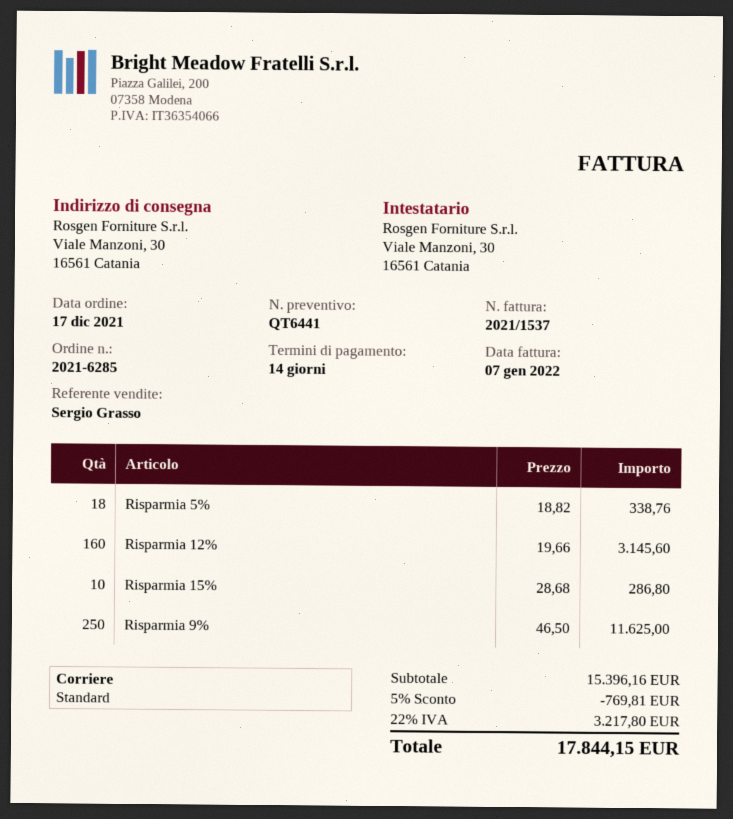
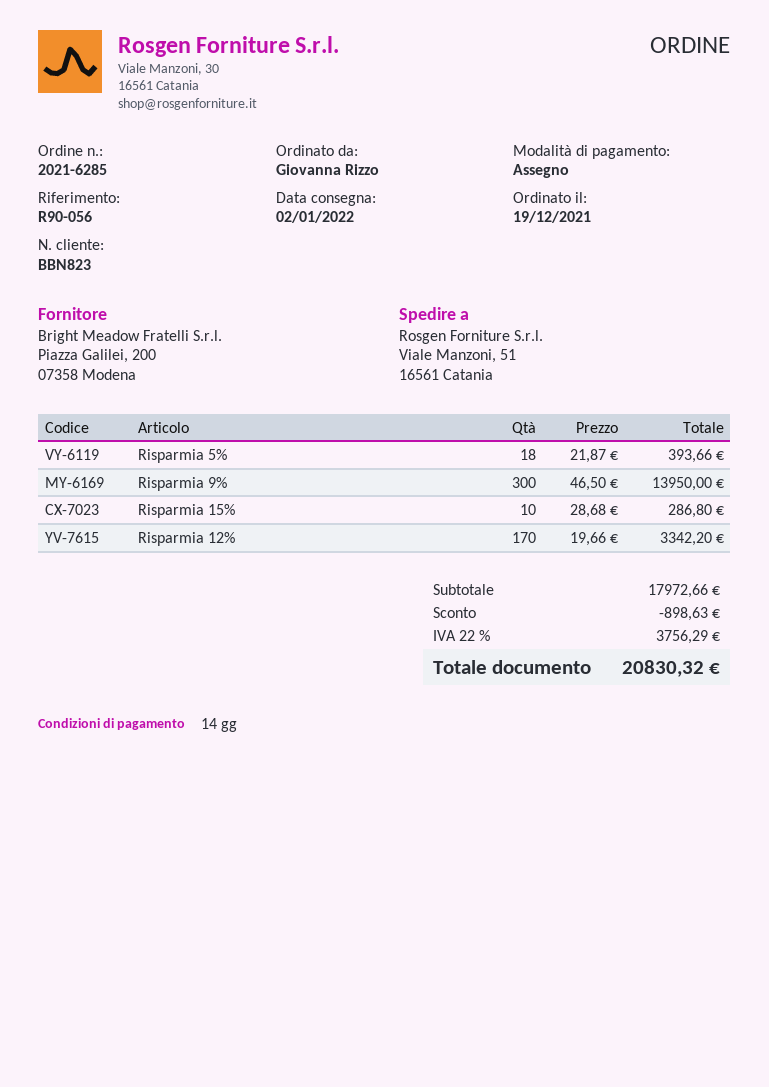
order date: 2021-12-17 -> 2021-12-19
ship to: Viale Manzoni, 30, 16561 Catania -> Viale Manzoni, 51, 16561 Catania
Risparmia 5%: 18 x 18.82 = 338.76 -> 18 x 21.87 = 393.66
Risparmia 12%: 160 x 19.66 = 3145.60 -> 170 x 19.66 = 3342.20
Risparmia 9%: 250 x 46.50 = 11625.00 -> 300 x 46.50 = 13950.00
subtotal: 15396.16 -> 17972.66
discount: 769.81 -> 898.63
tax: 22% = 3217.80 -> 22% = 3756.29
total: 17844.15 -> 20830.32

